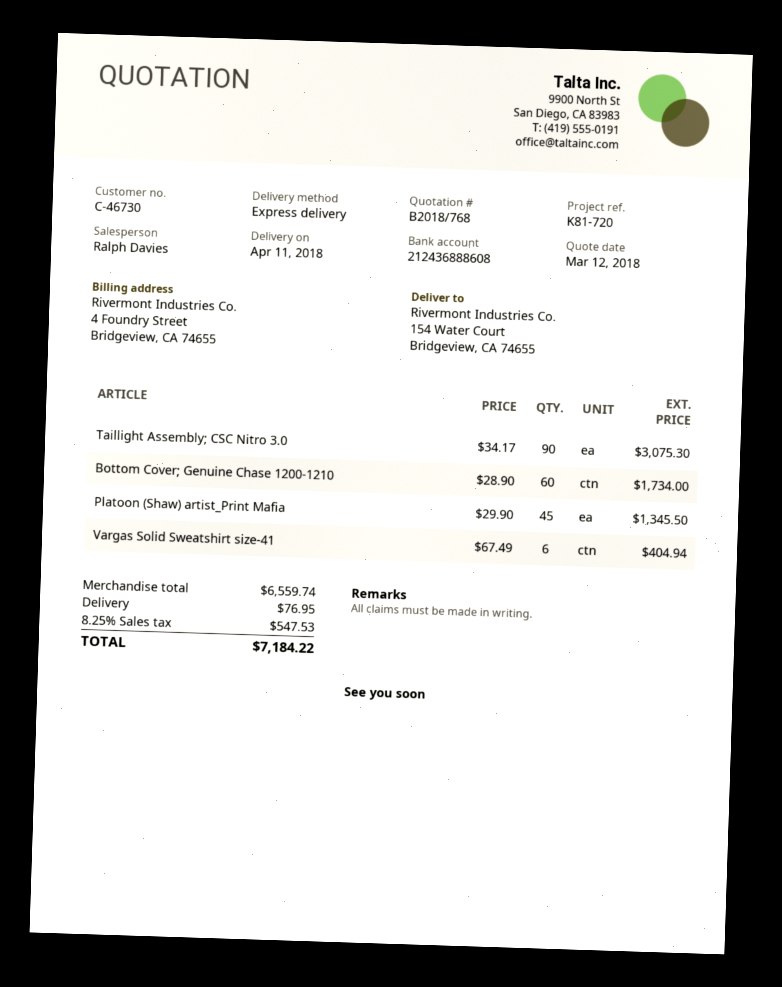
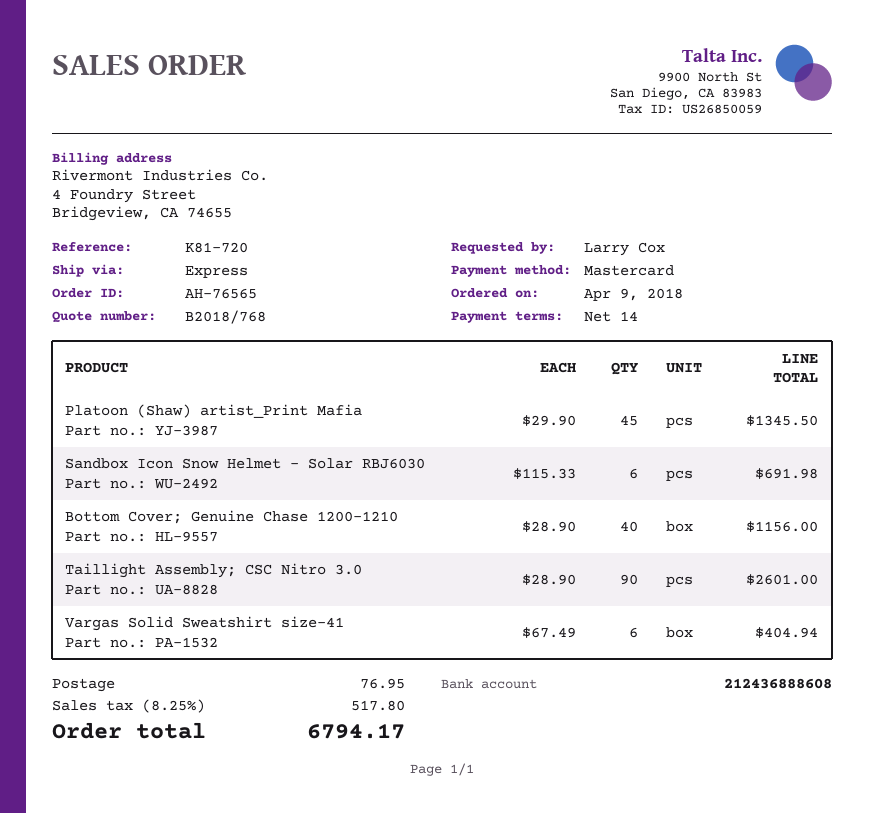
Taillight Assembly; CSC Nitro 3.0: 90 x 34.17 = 3075.30 -> 90 x 28.90 = 2601.00
Bottom Cover; Genuine Chase 1200-1210: 60 x 28.90 = 1734.00 -> 40 x 28.90 = 1156.00
Sandbox Icon Snow Helmet - Solar RBJ6030: none -> 6 x 115.33 = 691.98
tax: 8.25% = 547.53 -> 8.25% = 517.80
total: 7184.22 -> 6794.17

